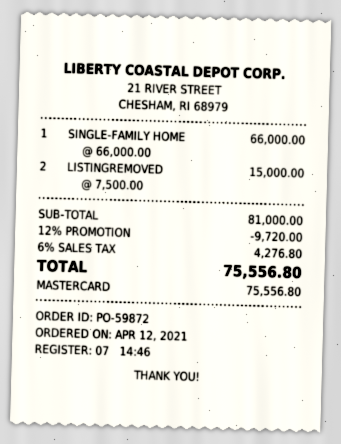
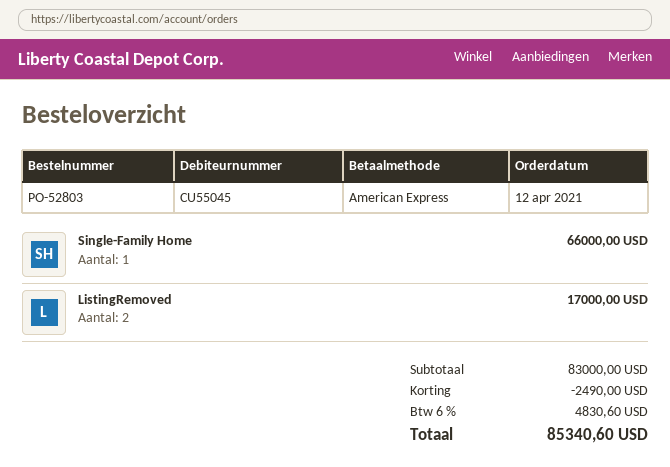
order number: PO-59872 -> PO-52803
payment method: Mastercard -> American Express
LISTINGREMOVED: 2 for 15000.00 -> 2 for 17000.00
subtotal: 81000.00 -> 83000.00
discount: 9720.00 -> 2490.00
tax: 6% = 4276.80 -> 6% = 4830.60
total: 75556.80 -> 85340.60

